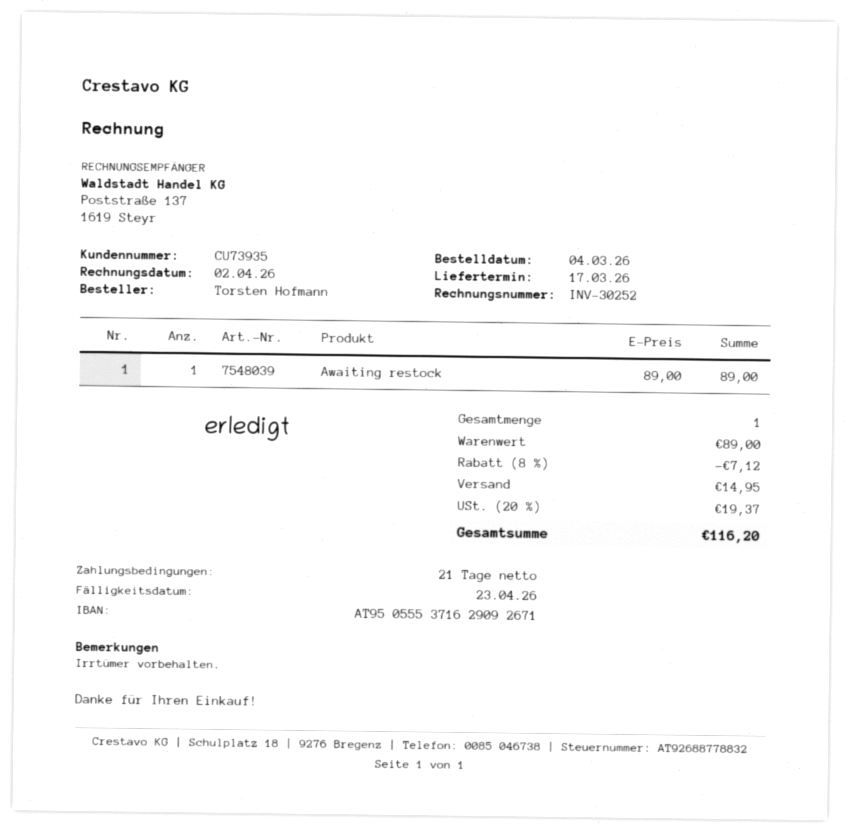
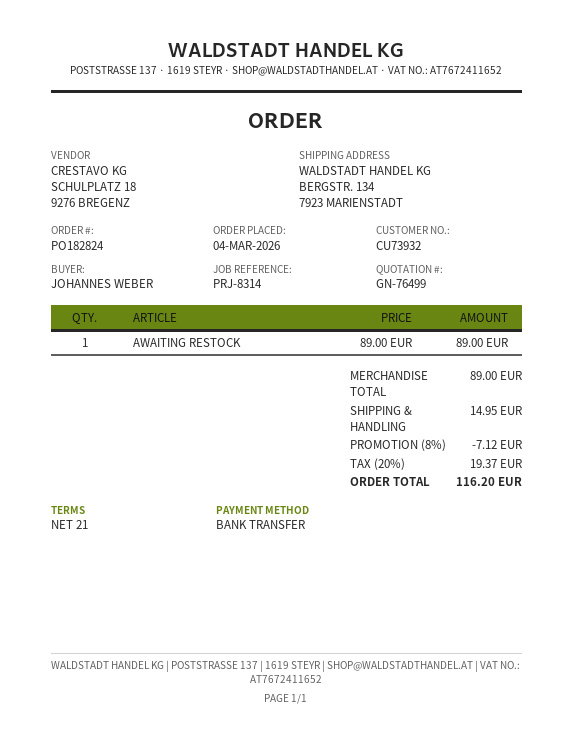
customer number: CU73935 -> CU73932
ordered by: Torsten Hofmann -> JOHANNES WEBER

